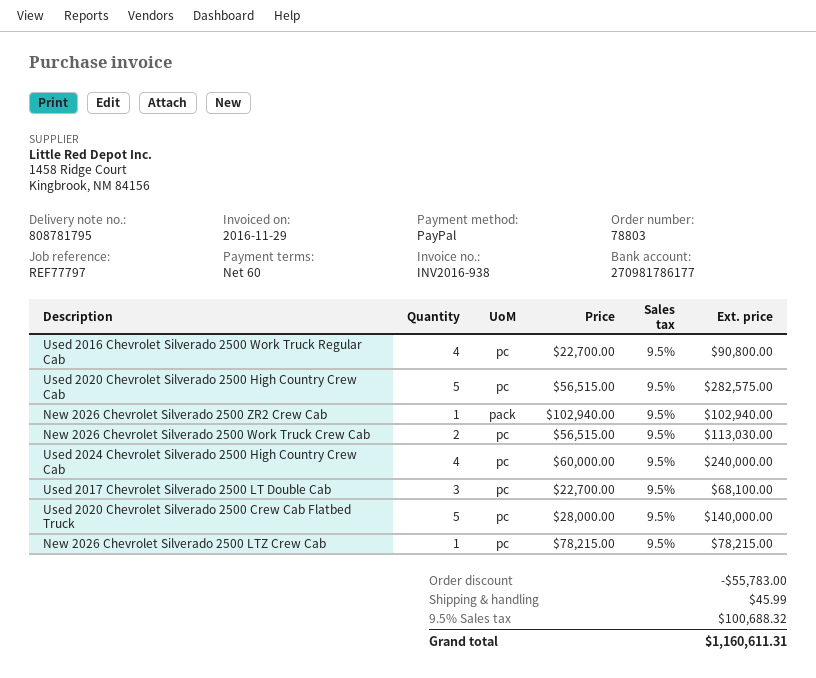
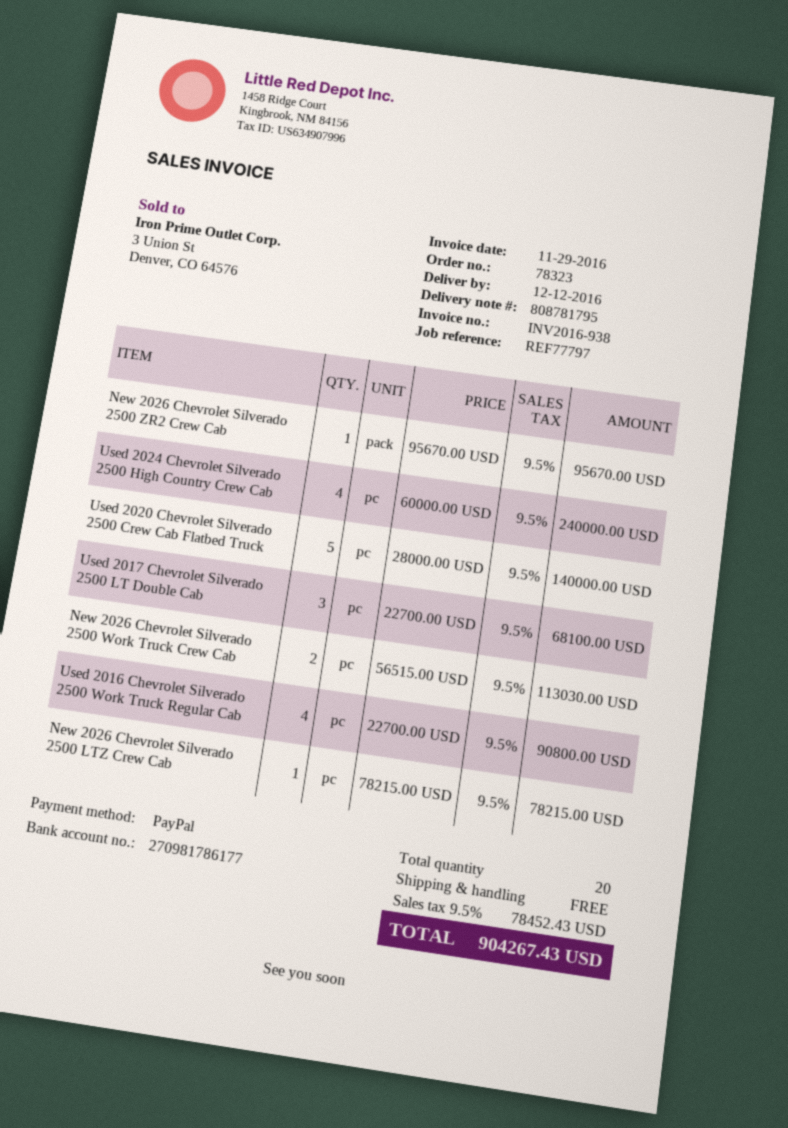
order number: 78803 -> 78323
Used 2020 Chevrolet Silverado 2500 High Country Crew Cab: 5 x 56515.00 = 282575.00 -> none
New 2026 Chevrolet Silverado 2500 ZR2 Crew Cab: 1 x 102940.00 = 102940.00 -> 1 x 95670.00 = 95670.00
discount: 55783.00 -> none
shipping: 45.99 -> 0.00
tax: 9.5% = 100688.32 -> 9.5% = 78452.43
total: 1160611.31 -> 904267.43

